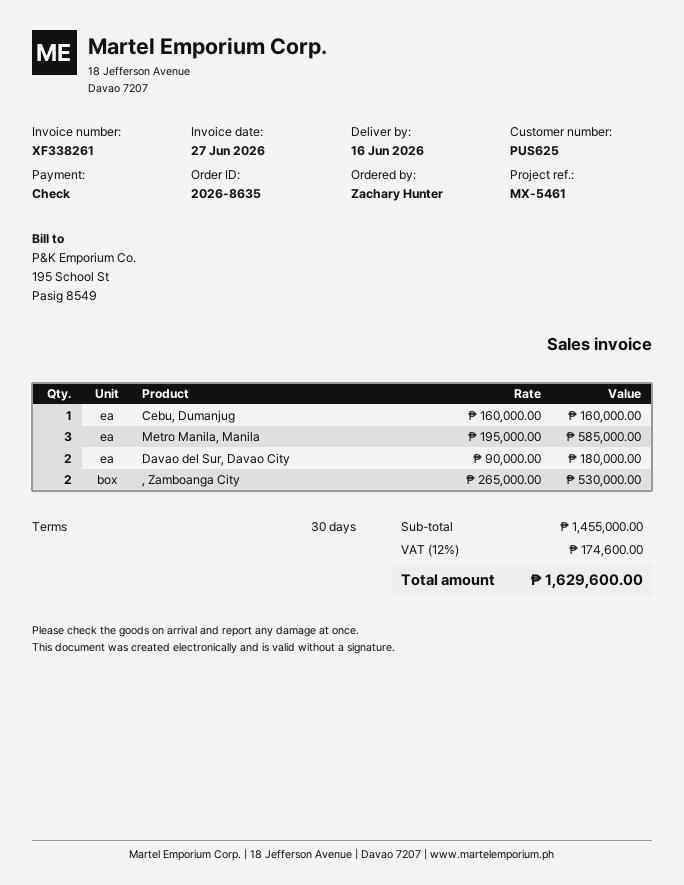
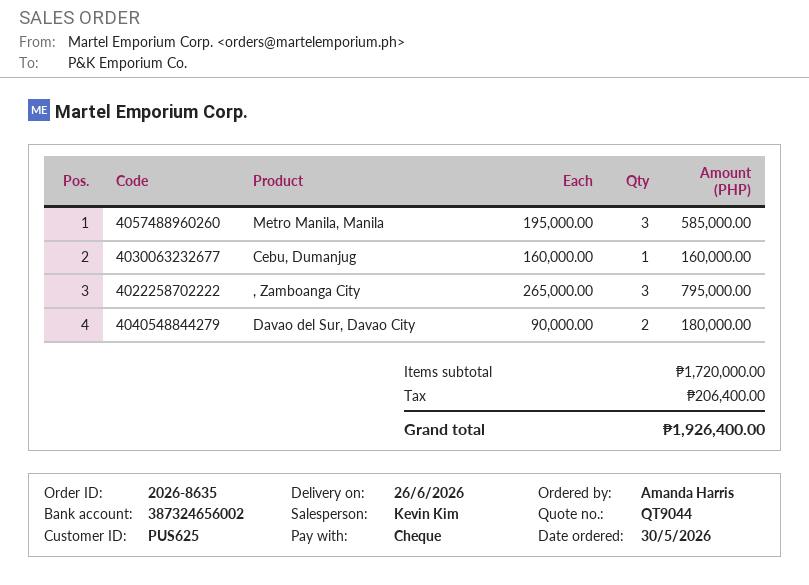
delivery date: 2026-06-16 -> 2026-06-26
ordered by: Zachary Hunter -> Amanda Harris
, Zamboanga City: 2 x 265000.00 = 530000.00 -> 3 x 265000.00 = 795000.00
subtotal: 1455000.00 -> 1720000.00
tax: 174600.00 -> 206400.00
total: 1629600.00 -> 1926400.00

